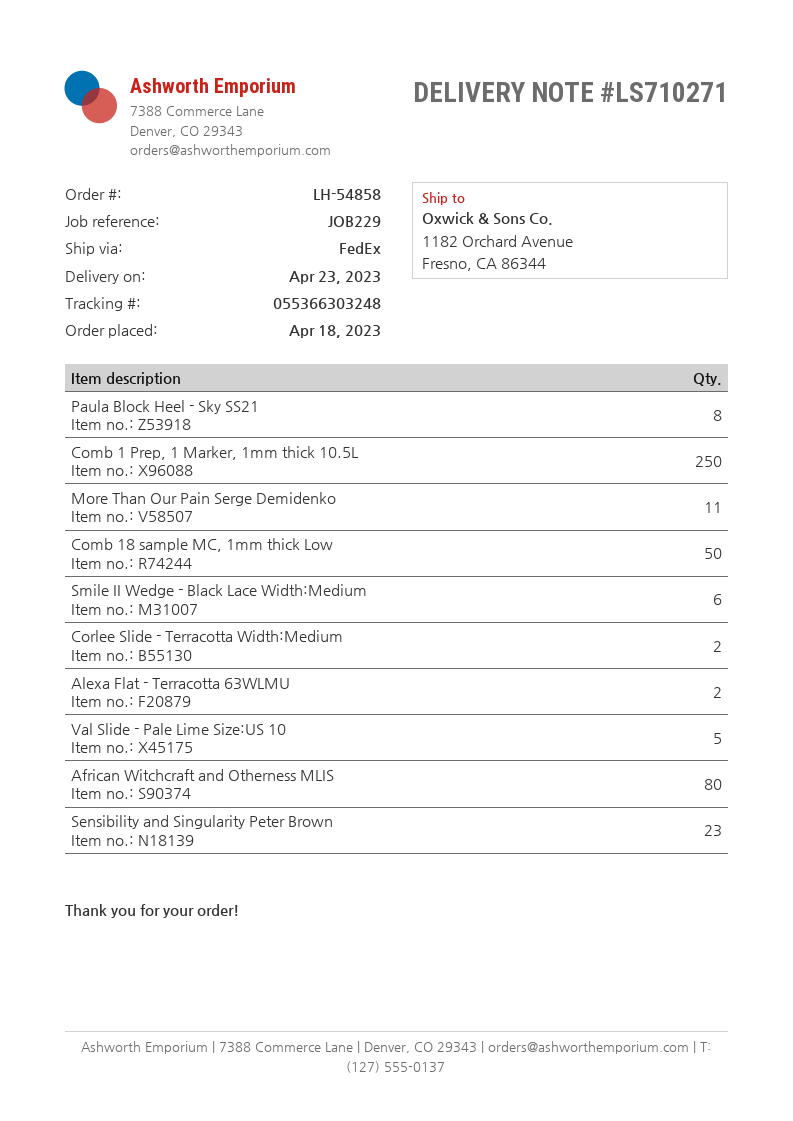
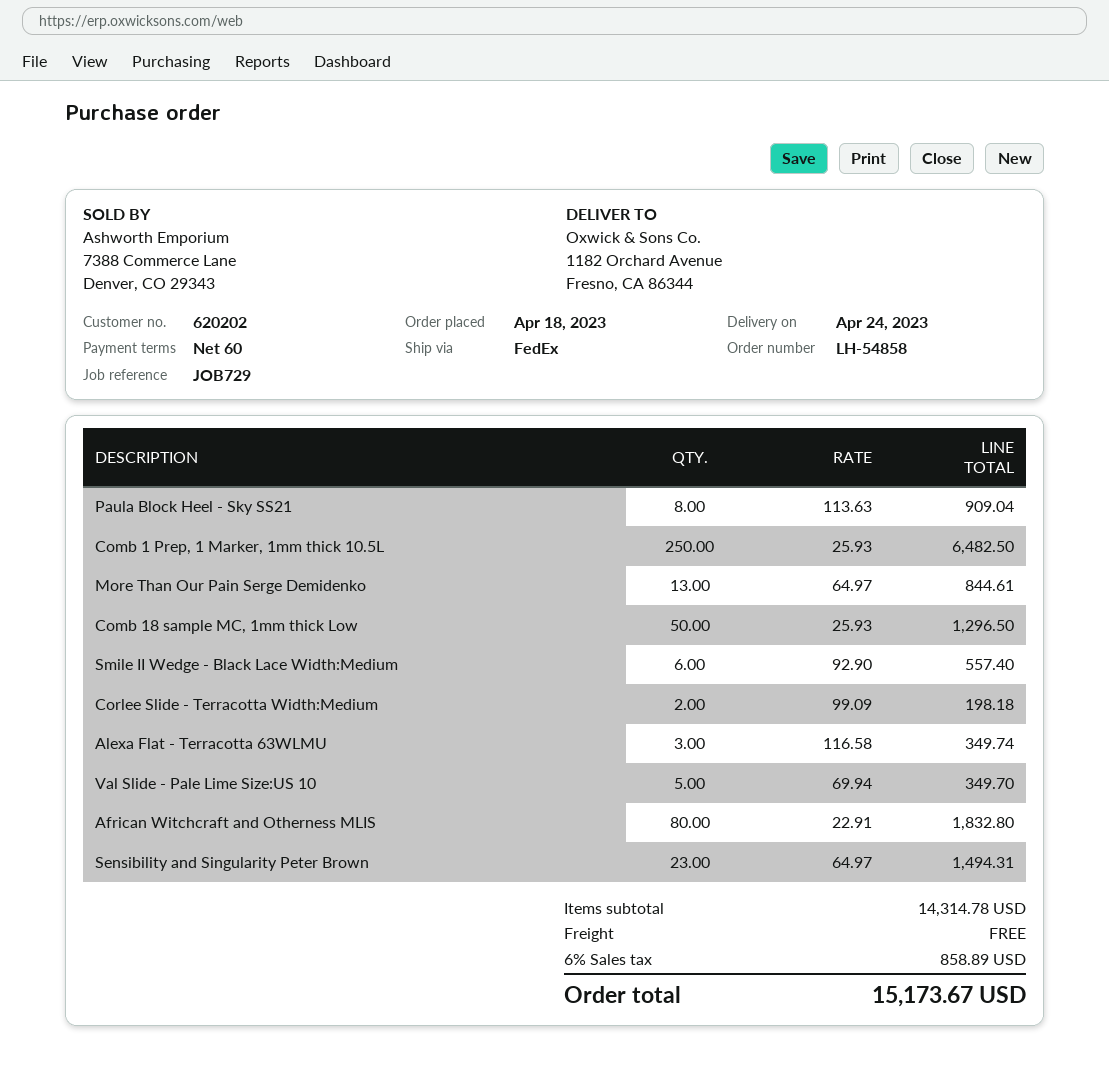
delivery date: 2023-04-23 -> 2023-04-24
reference: JOB229 -> JOB729
More Than Our Pain Serge Demidenko: 11 -> 13
Alexa Flat - Terracotta 63WLMU: 2 -> 3

